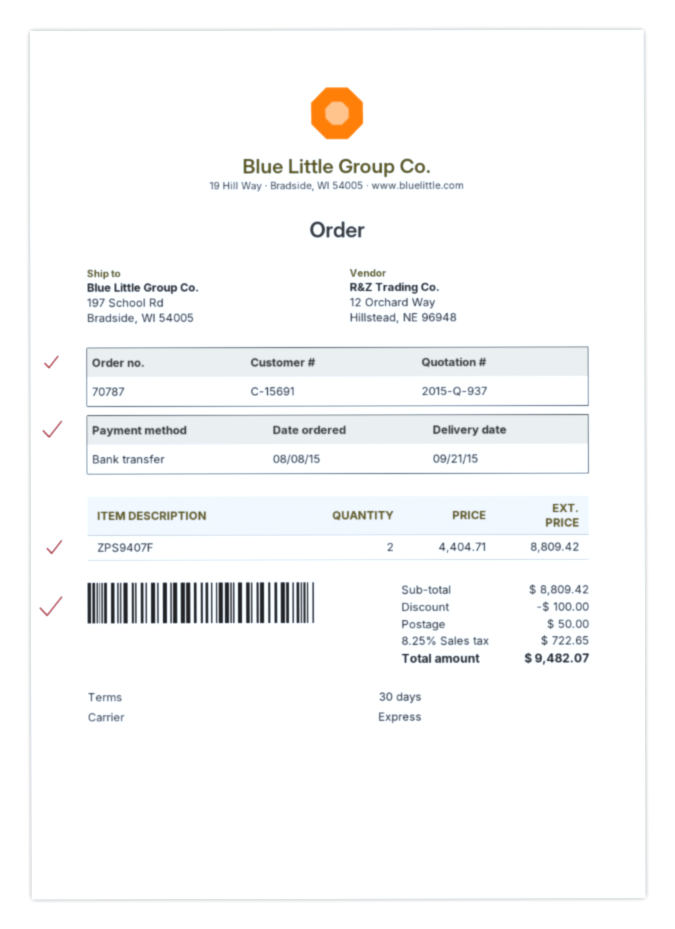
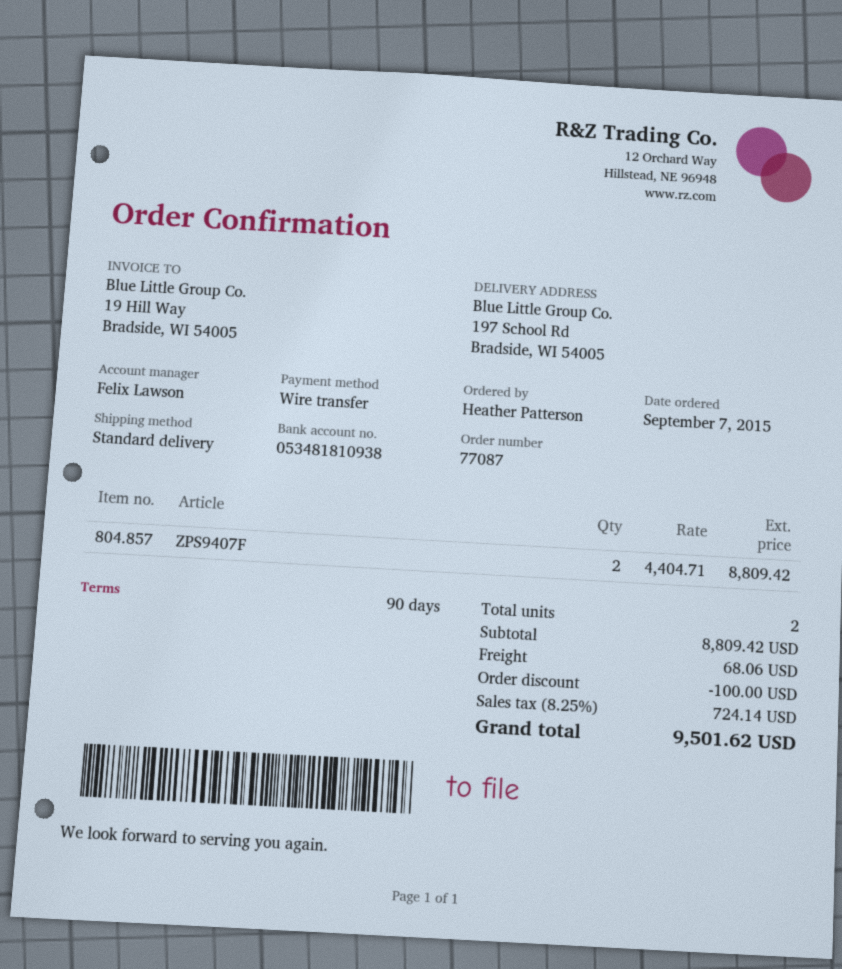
order number: 70787 -> 77087
order date: 2015-08-08 -> 2015-09-07
payment terms: 30 days -> 90 days
shipping method: express -> standard
shipping: 50.00 -> 68.06
tax: 8.25% = 722.65 -> 8.25% = 724.14
total: 9482.07 -> 9501.62

